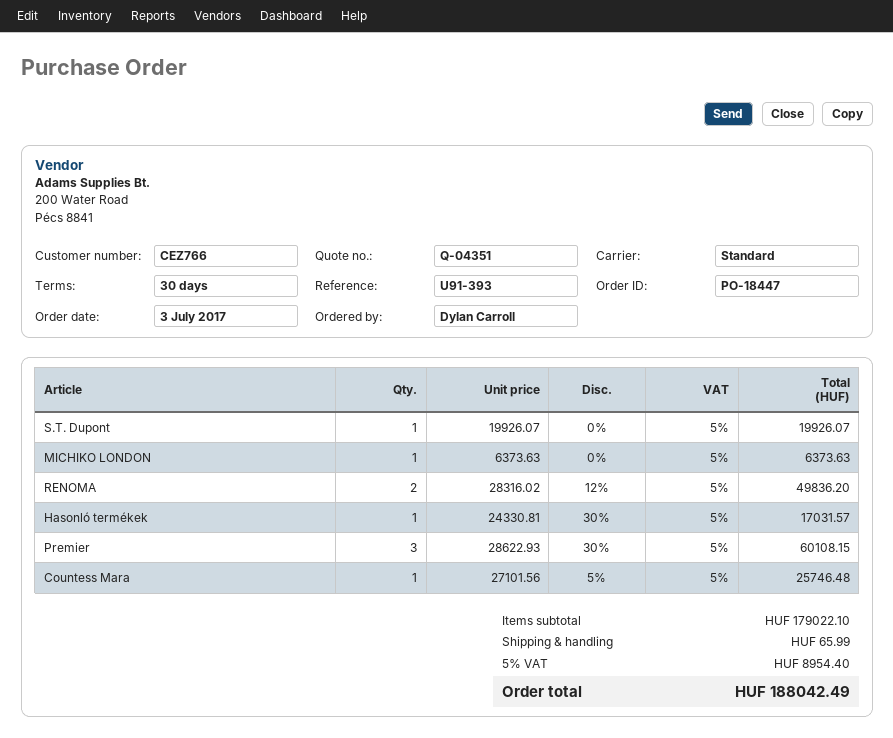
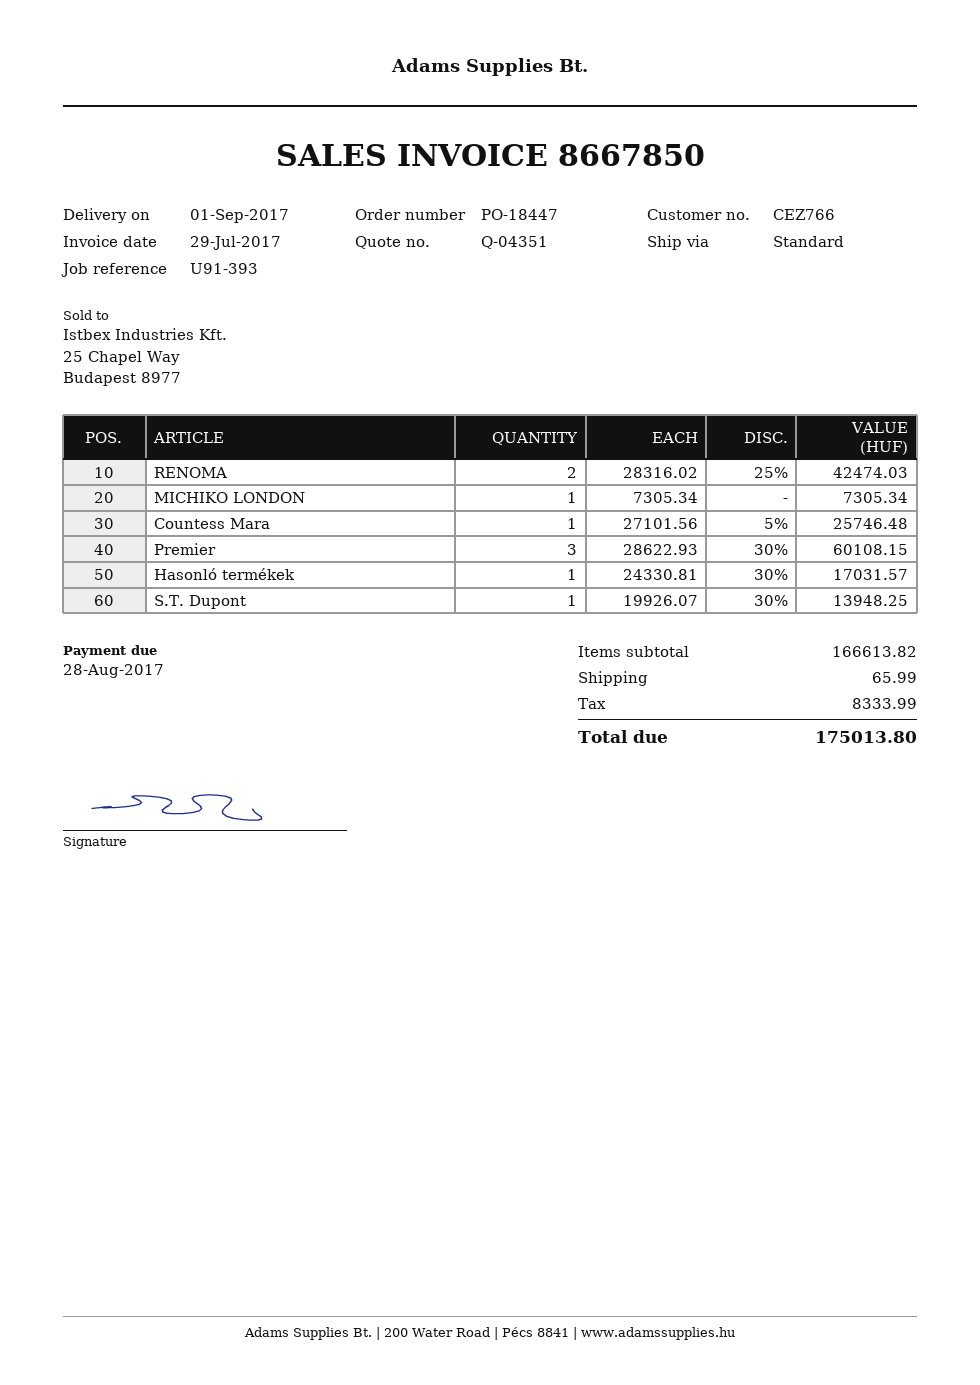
S.T. Dupont: 1 x 19926.07 = 19926.07 -> 1 x 19926.07 - 30% = 13948.25
MICHIKO LONDON: 1 x 6373.63 = 6373.63 -> 1 x 7305.34 = 7305.34
RENOMA: 2 x 28316.02 - 12% = 49836.20 -> 2 x 28316.02 - 25% = 42474.03
subtotal: 179022.10 -> 166613.82
tax: 8954.40 -> 8333.99
total: 188042.49 -> 175013.80

